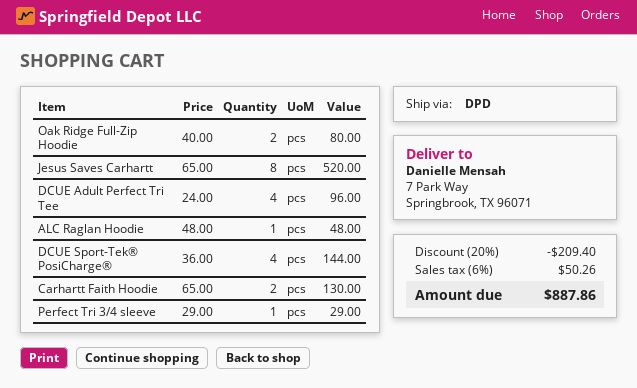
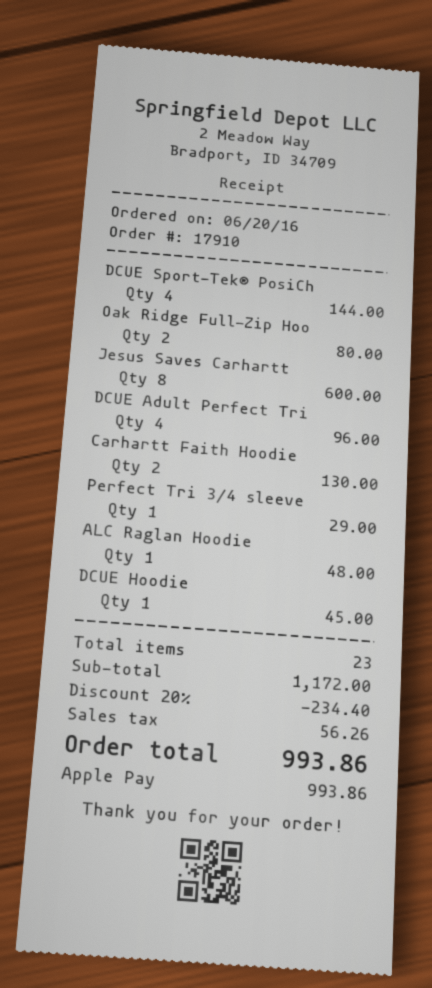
Jesus Saves Carhartt: 8 for 520.00 -> 8 for 600.00
DCUE Hoodie: none -> 1 for 45.00
discount: 20% = 209.40 -> 20% = 234.40
tax: 50.26 -> 56.26
total: 887.86 -> 993.86

